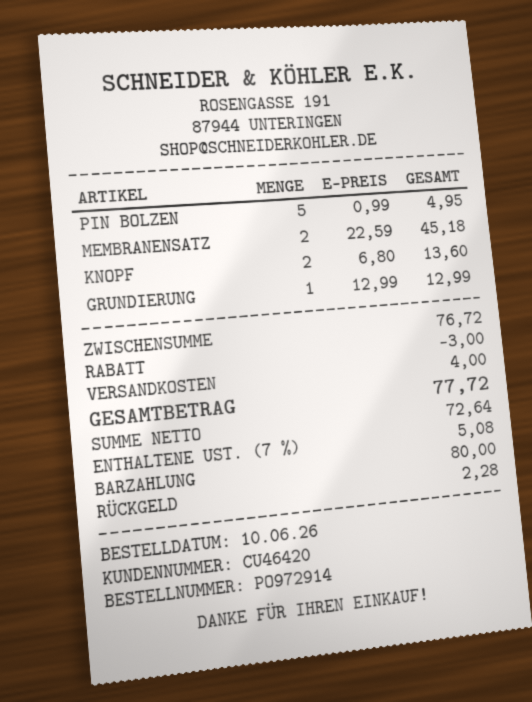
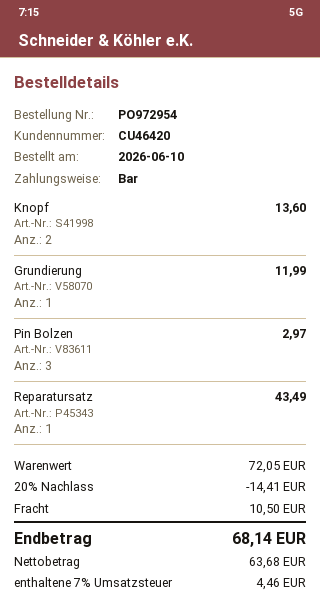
order number: PO972914 -> PO972954
PIN BOLZEN: 5 for 4.95 -> 3 for 2.97
MEMBRANENSATZ: 2 for 45.18 -> none
GRUNDIERUNG: 1 for 12.99 -> 1 for 11.99
Reparatursatz: none -> 1 for 43.49
subtotal: 76.72 -> 72.05
discount: 3.00 -> 14.41
shipping: 4.00 -> 10.50
net: 72.64 -> 63.68
tax: 7% = 5.08 -> 7% = 4.46
total: 77.72 -> 68.14

